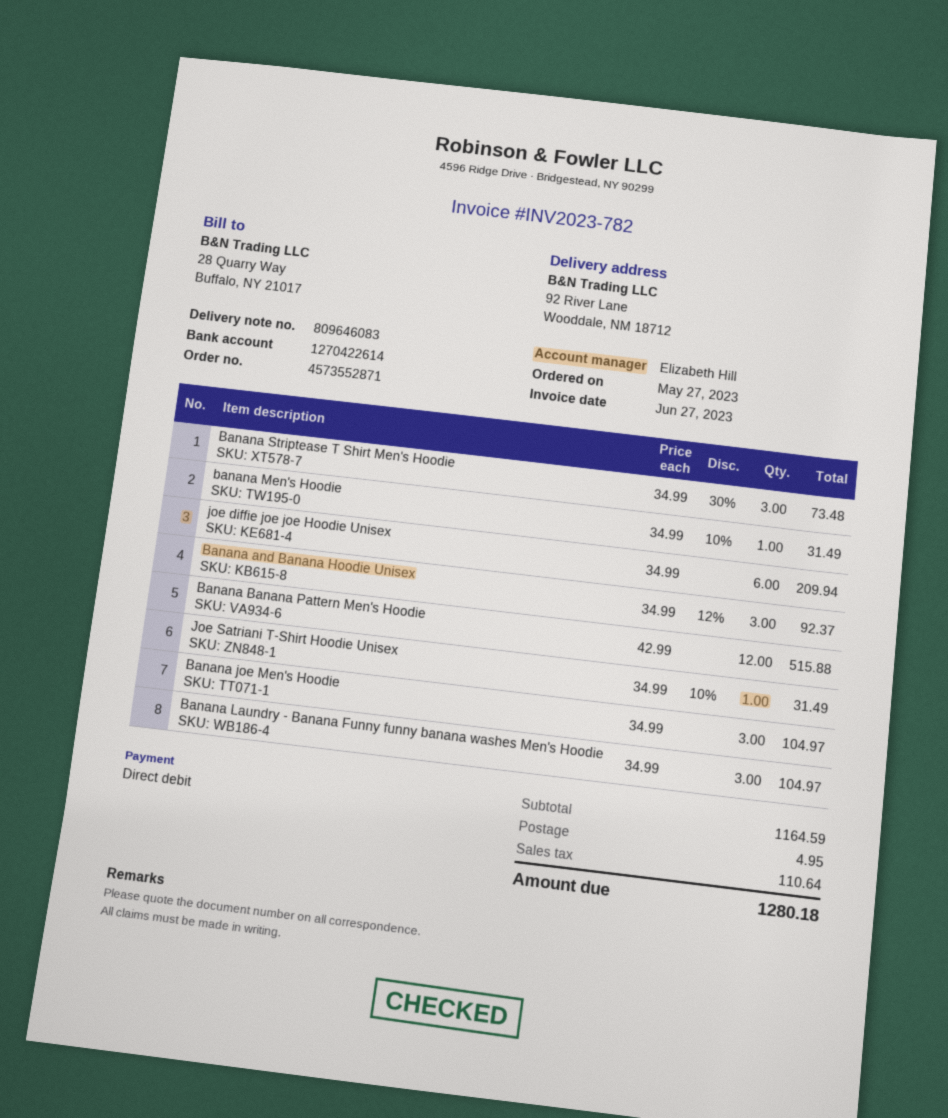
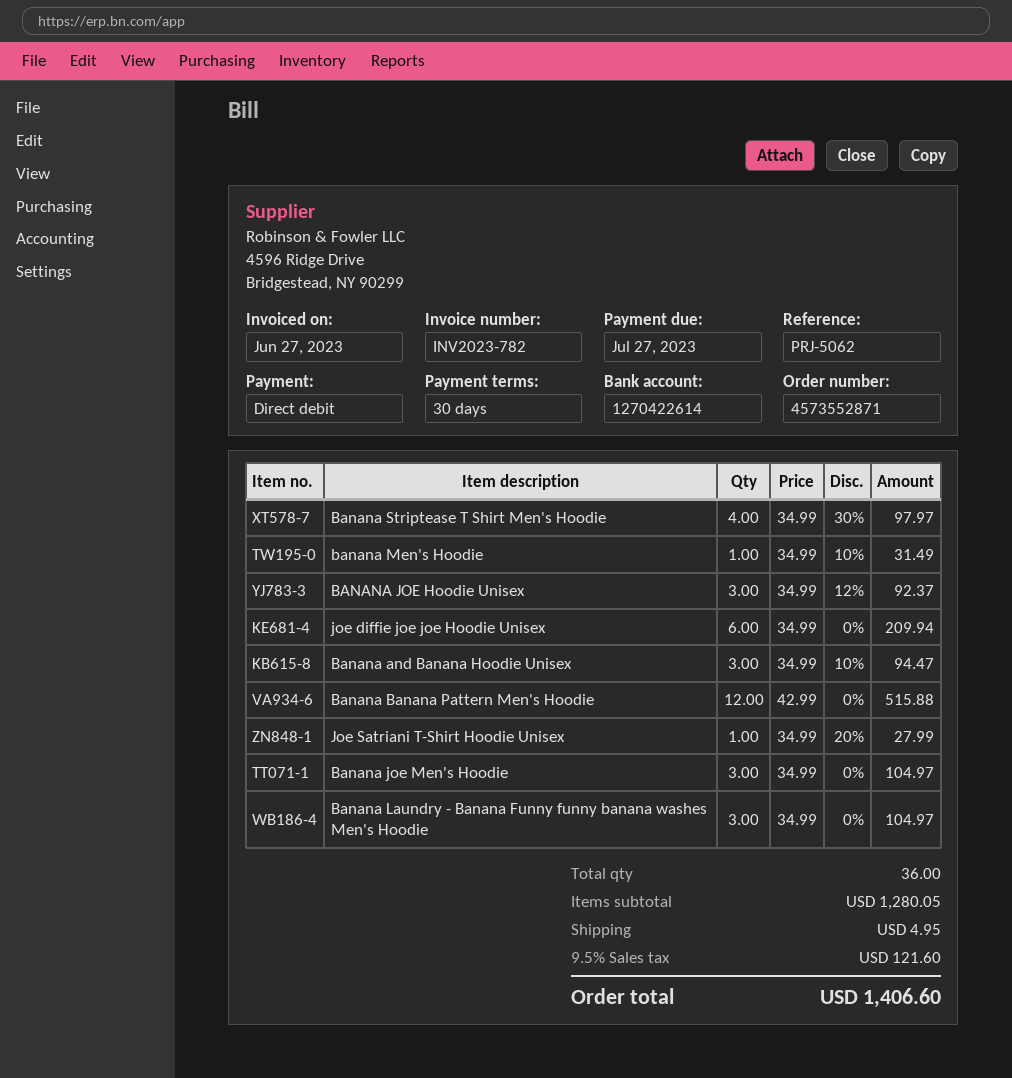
Banana Striptease T Shirt Men's Hoodie: 3 x 34.99 - 30% = 73.48 -> 4 x 34.99 - 30% = 97.97
Banana and Banana Hoodie Unisex: 3 x 34.99 - 12% = 92.37 -> 3 x 34.99 - 10% = 94.47
Joe Satriani T-Shirt Hoodie Unisex: 1 x 34.99 - 10% = 31.49 -> 1 x 34.99 - 20% = 27.99
BANANA JOE Hoodie Unisex: none -> 3 x 34.99 - 12% = 92.37
subtotal: 1164.59 -> 1280.05
tax: 110.64 -> 121.60
total: 1280.18 -> 1406.60

